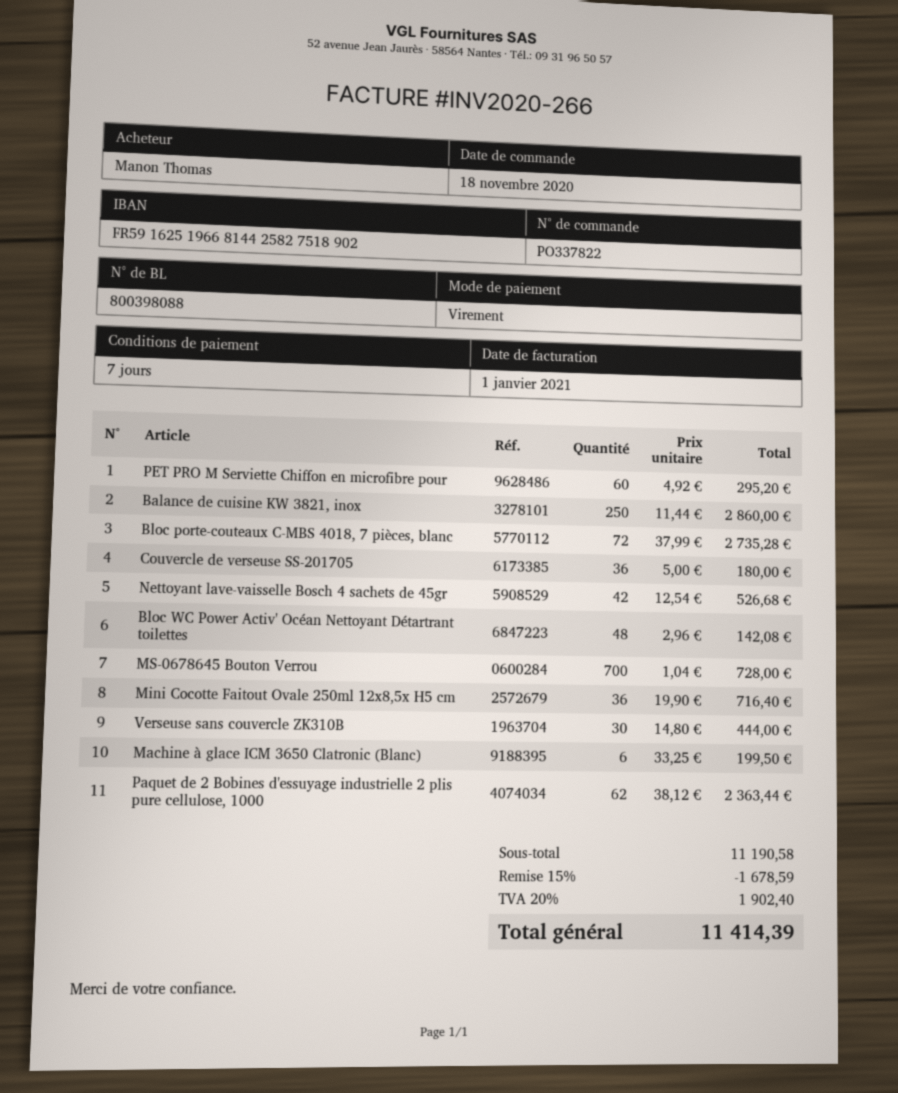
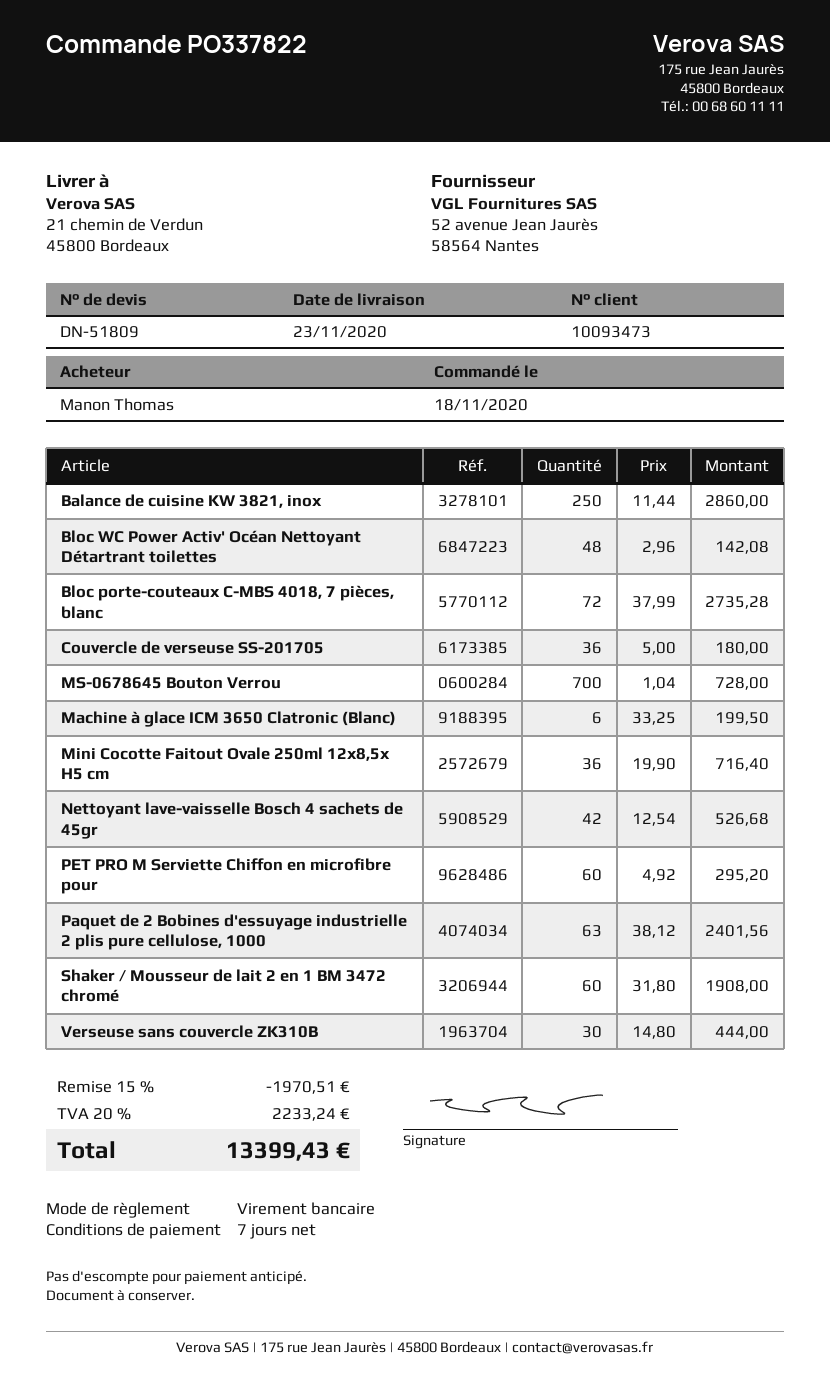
Paquet de 2 Bobines d'essuyage industrielle 2 plis pure cellulose, 1000: 62 x 38.12 = 2363.44 -> 63 x 38.12 = 2401.56
Shaker / Mousseur de lait 2 en 1 BM 3472 chromé: none -> 60 x 31.80 = 1908.00
discount: 15% = 1678.59 -> 15% = 1970.51
tax: 20% = 1902.40 -> 20% = 2233.24
total: 11414.39 -> 13399.43

